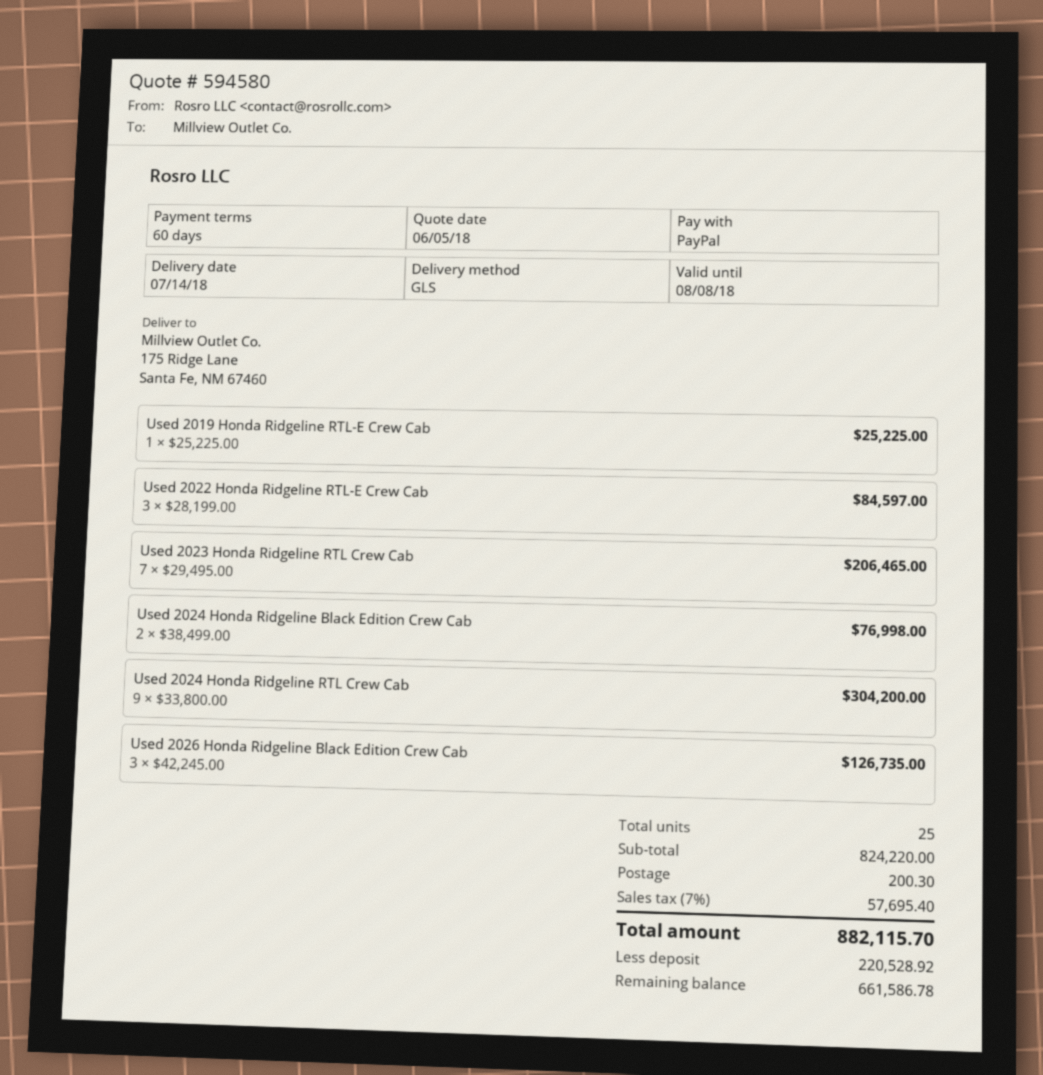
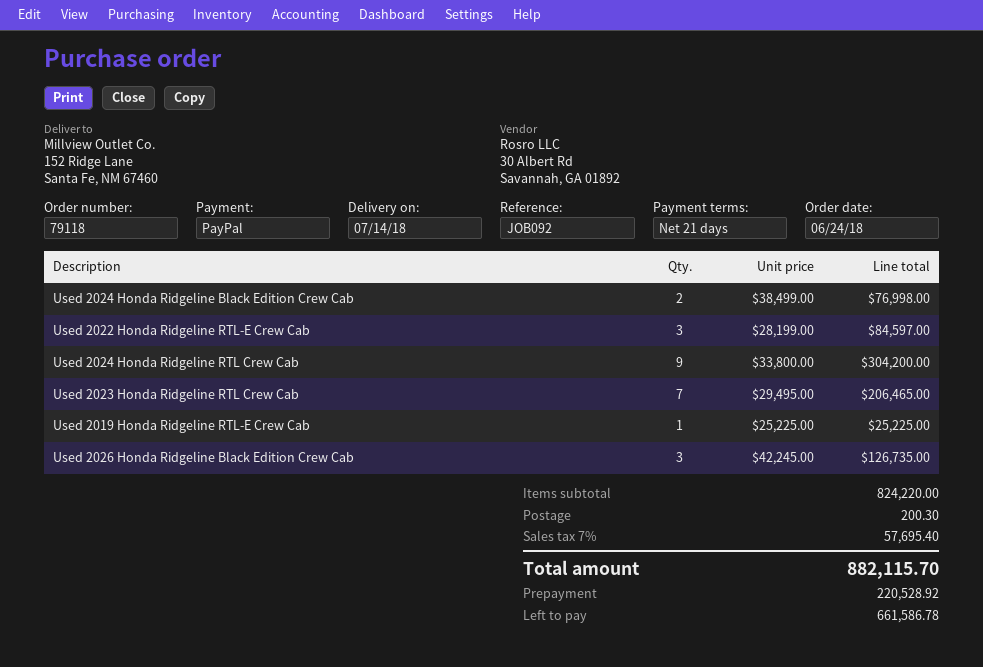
payment terms: 60 days -> 21 days
ship to: 175 Ridge Lane, Santa Fe, NM 67460 -> 152 Ridge Lane, Santa Fe, NM 67460

